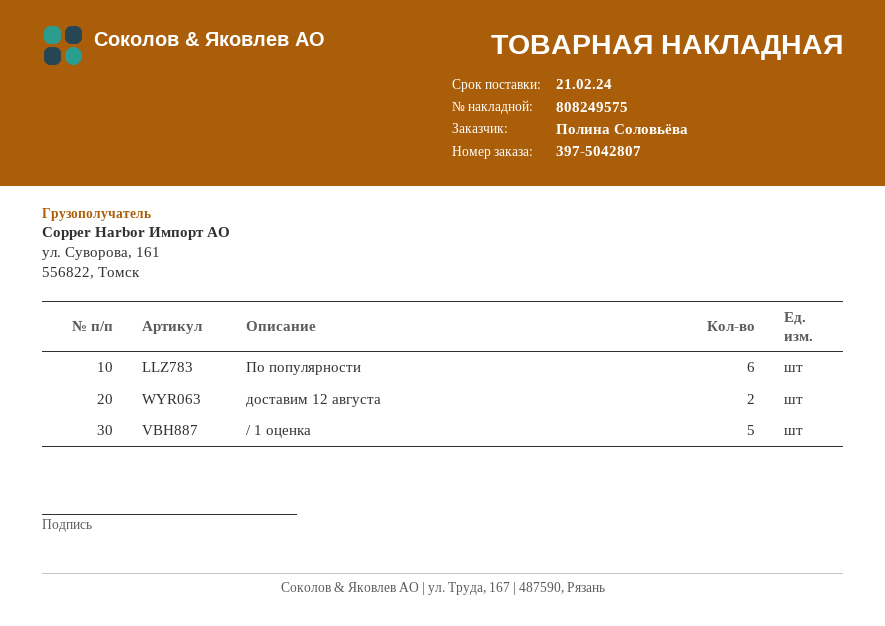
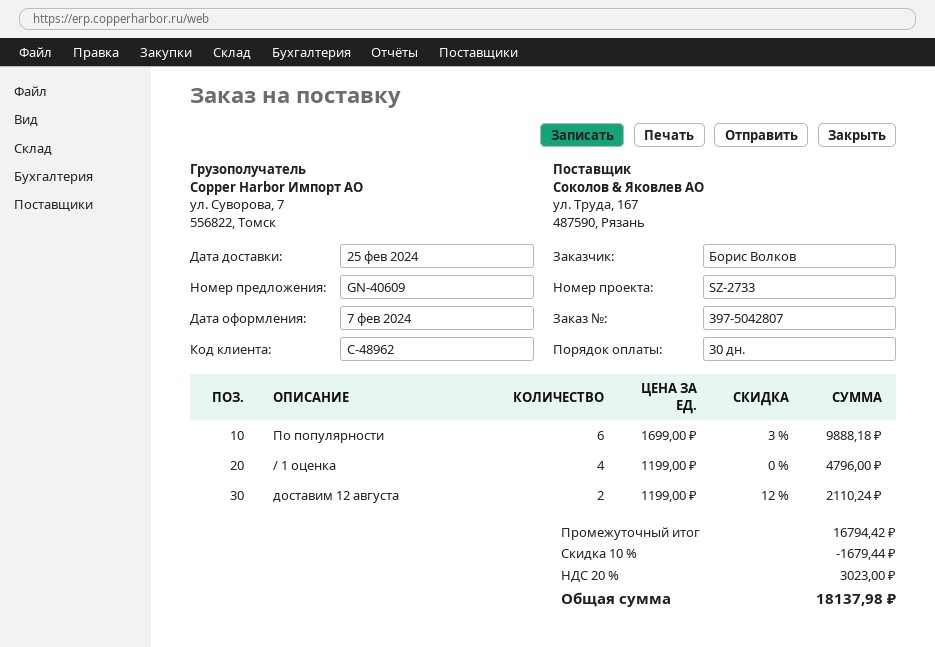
delivery date: 2024-02-21 -> 2024-02-25
ordered by: Полина Соловьёва -> Борис Волков
ship to: ул. Суворова, 161, 556822, Томск -> ул. Суворова, 7, 556822, Томск
/ 1 оценка: 5 -> 4

